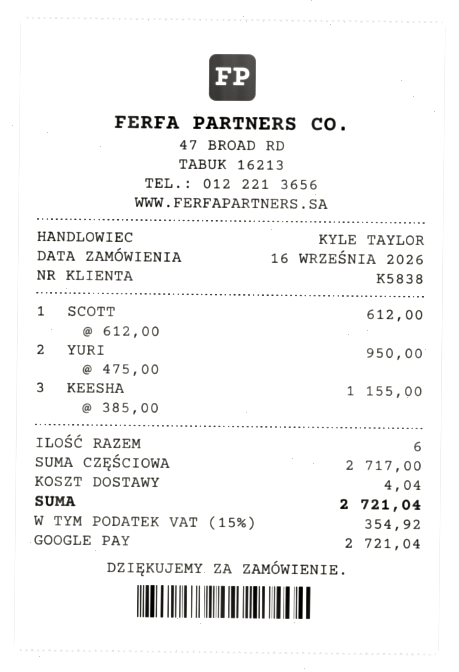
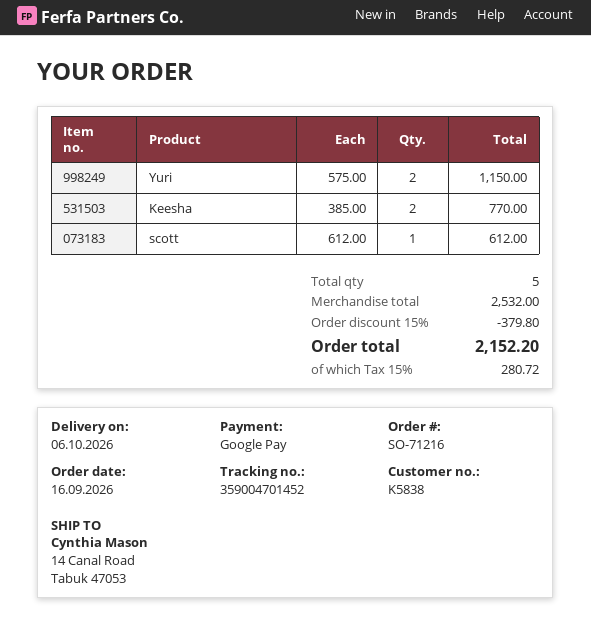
YURI: 2 x 475.00 = 950.00 -> 2 x 575.00 = 1150.00
KEESHA: 3 x 385.00 = 1155.00 -> 2 x 385.00 = 770.00
total quantity: 6 -> 5
subtotal: 2717.00 -> 2532.00
discount: none -> 15% = 379.80
shipping: 4.04 -> none
tax: 15% = 354.92 -> 15% = 280.72
total: 2721.04 -> 2152.20

